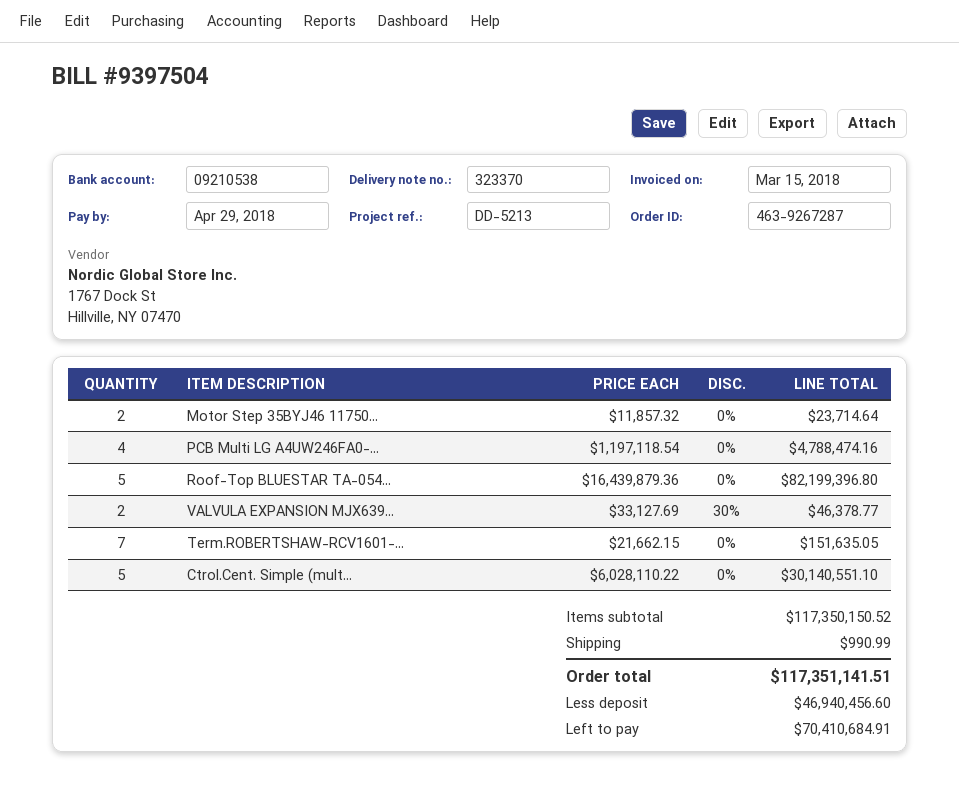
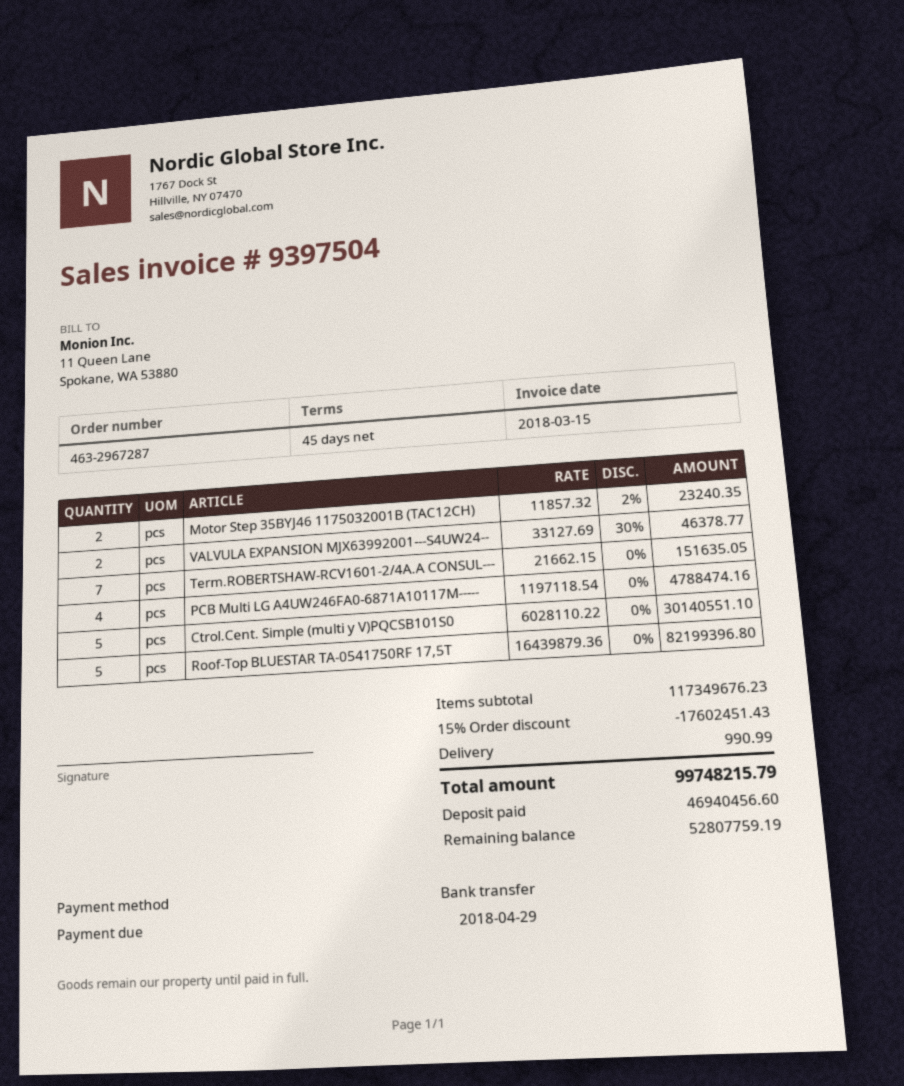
order number: 463-9267287 -> 463-2967287
Motor Step 35BYJ46 11750...: 2 x 11857.32 = 23714.64 -> 2 x 11857.32 - 2% = 23240.35
subtotal: 117350150.52 -> 117349676.23
discount: none -> 15% = 17602451.43
total: 117351141.51 -> 99748215.79
balance: 70410684.91 -> 52807759.19

